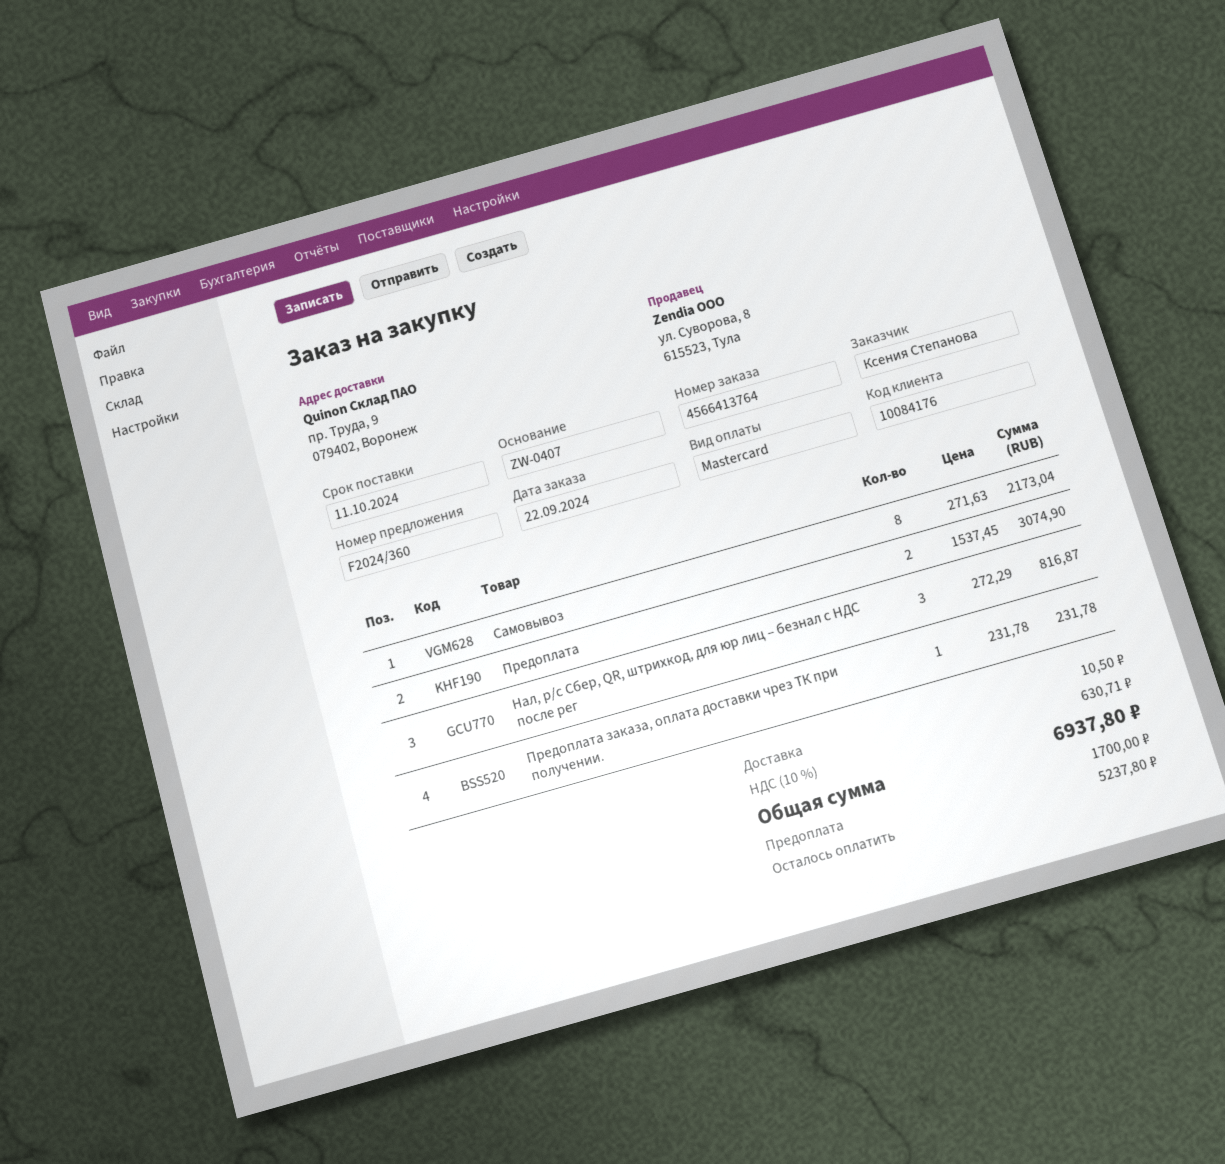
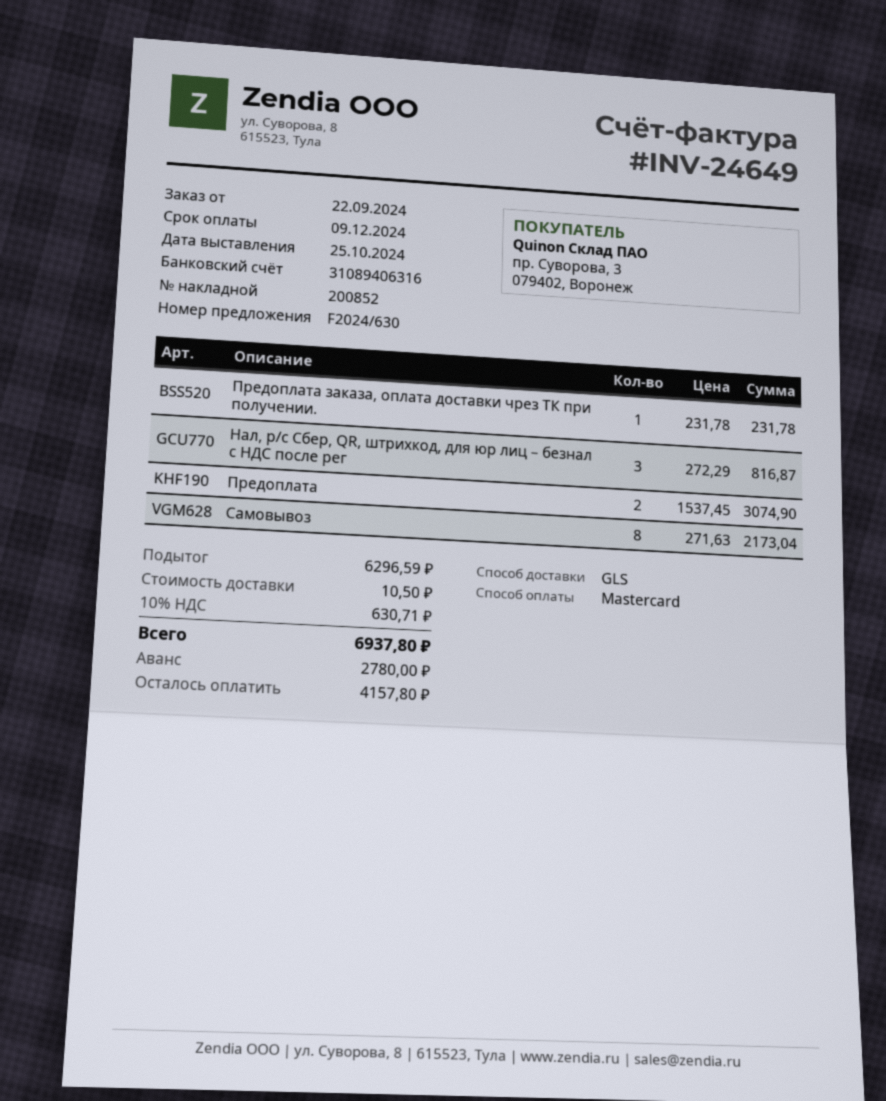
quote number: F2024/360 -> F2024/630
deposit: 1700.00 -> 2780.00
balance: 5237.80 -> 4157.80

